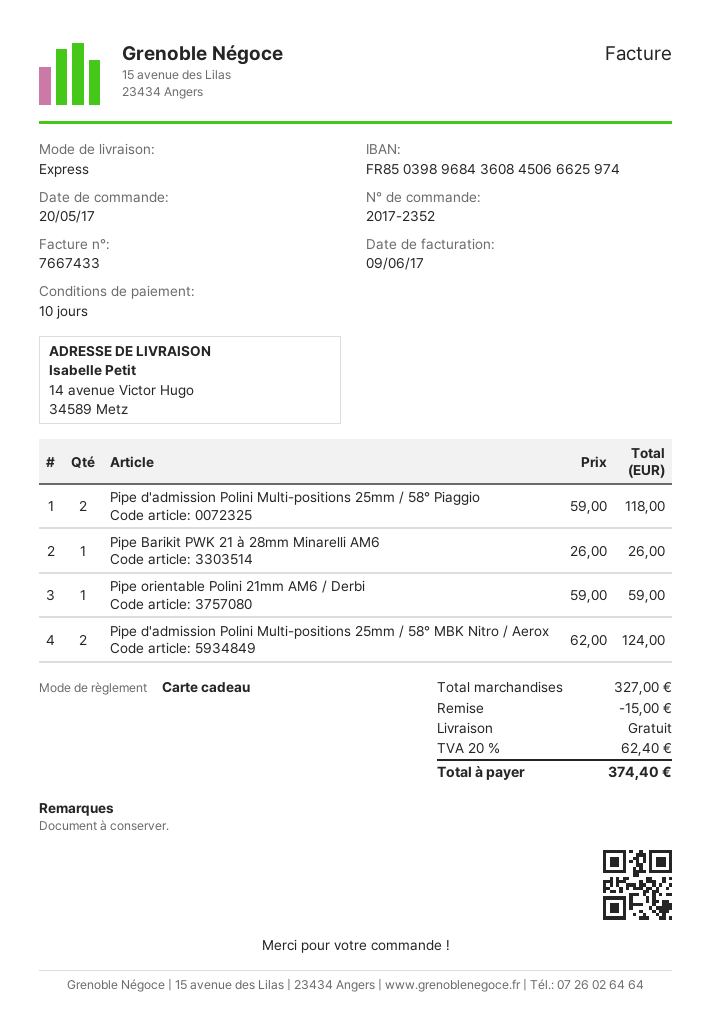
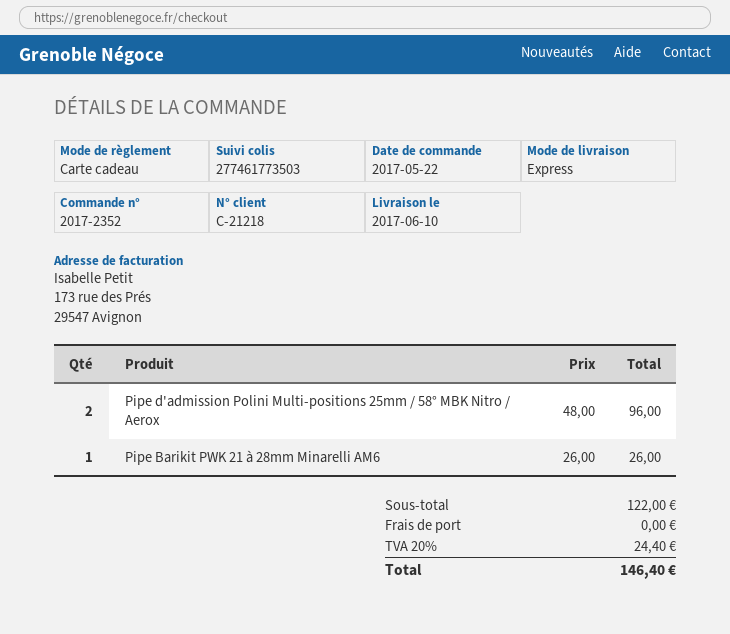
order date: 2017-05-20 -> 2017-05-22
Pipe d'admission Polini Multi-positions 25mm / 58° Piaggio: 2 x 59.00 = 118.00 -> none
Pipe orientable Polini 21mm AM6 / Derbi: 1 x 59.00 = 59.00 -> none
Pipe d'admission Polini Multi-positions 25mm / 58° MBK Nitro / Aerox: 2 x 62.00 = 124.00 -> 2 x 48.00 = 96.00
subtotal: 327.00 -> 122.00
discount: 15.00 -> none
tax: 20% = 62.40 -> 20% = 24.40
total: 374.40 -> 146.40

